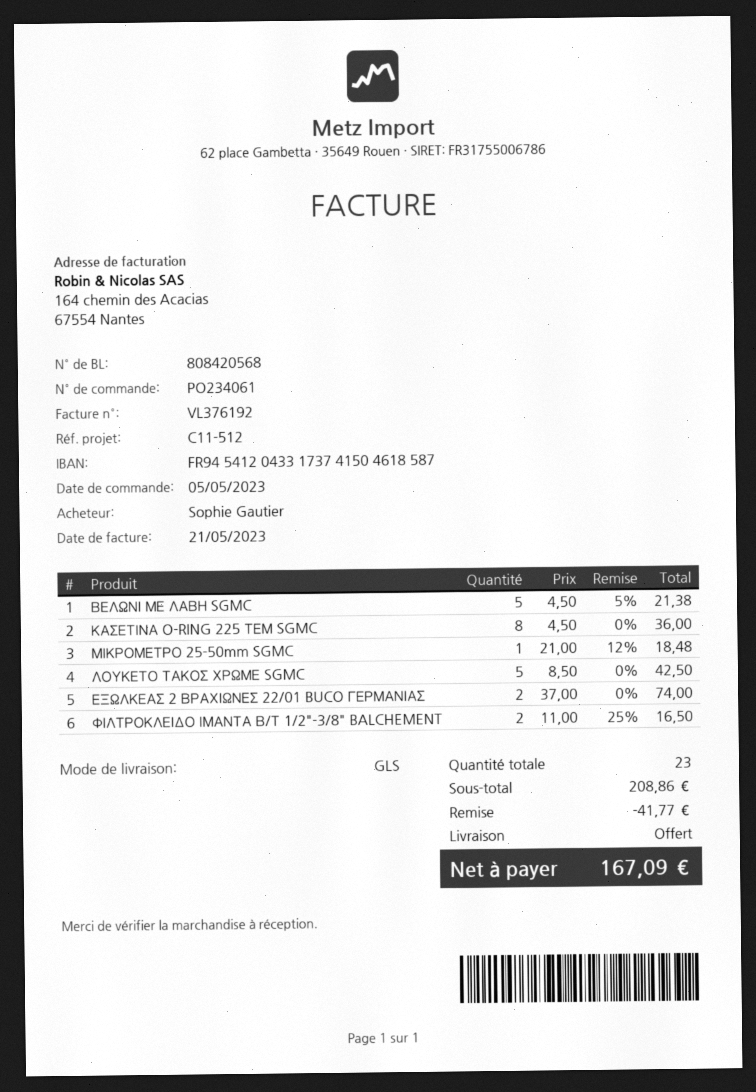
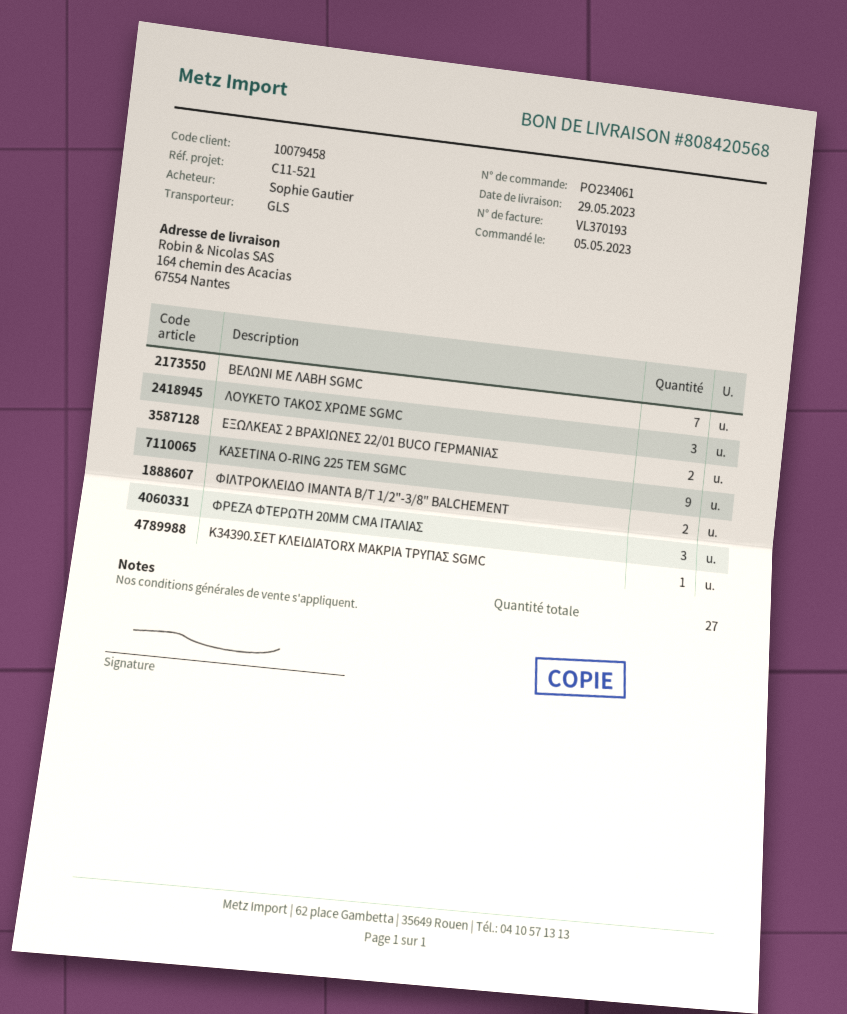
invoice number: VL376192 -> VL370193
reference: C11-512 -> C11-521
ΒΕΛΩΝΙ ΜΕ ΛΑΒΗ SGMC: 5 -> 7
ΚΑΣΕΤΙΝΑ O-RING 225 ΤΕΜ SGMC: 8 -> 9
ΜΙΚΡΟΜΕΤΡΟ 25-50mm SGMC: 1 -> none
ΛΟΥΚΕΤΟ ΤΑΚΟΣ ΧΡΩΜΕ SGMC: 5 -> 3
ΦΡΕΖΑ ΦΤΕΡΩΤΗ 20ΜΜ CMA ΙΤΑΛΙΑΣ: none -> 3
Κ34390.ΣΕΤ ΚΛΕΙΔΙΑΤΟRX ΜΑΚΡΙΑ ΤΡΥΠΑΣ SGMC: none -> 1
total quantity: 23 -> 27

